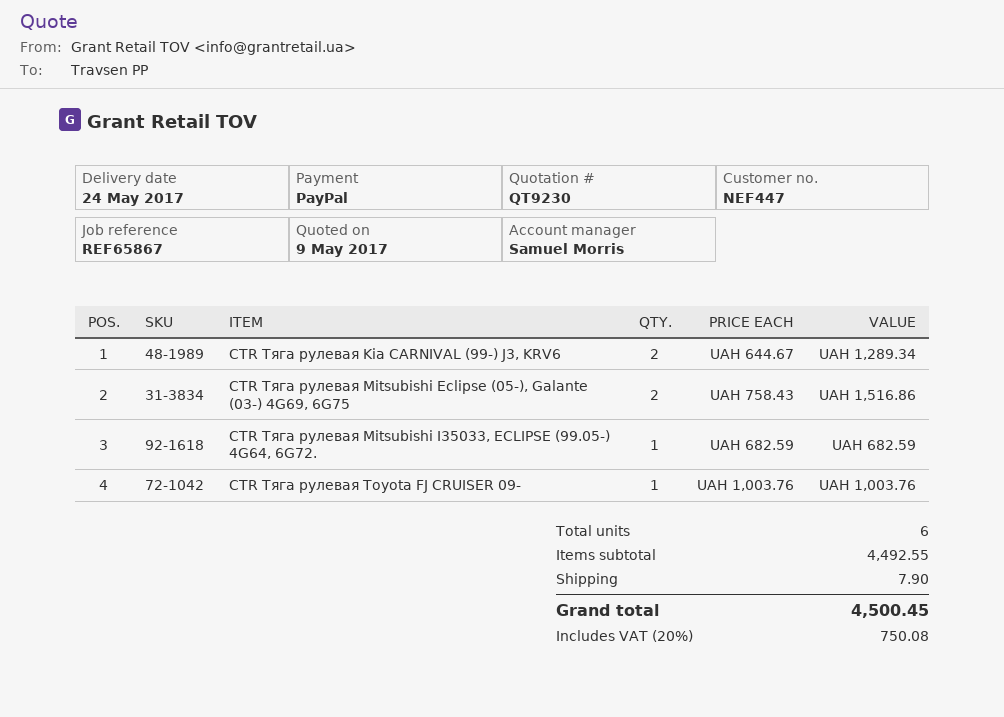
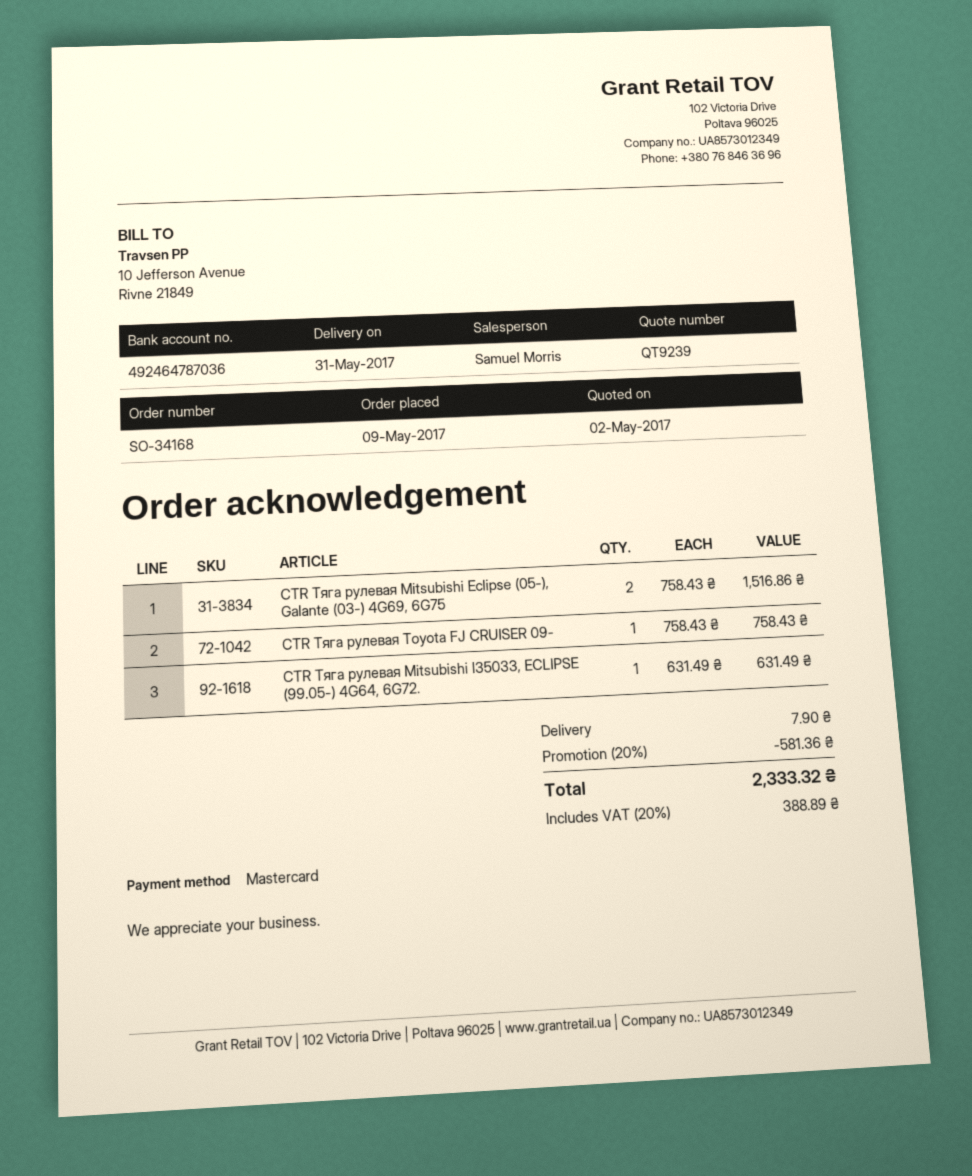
quote number: QT9230 -> QT9239
quote date: 2017-05-09 -> 2017-05-02
delivery date: 2017-05-24 -> 2017-05-31
payment method: PayPal -> Mastercard
CTR Тяга рулевая Kia CARNIVAL (99-) J3, KRV6: 2 x 644.67 = 1289.34 -> none
CTR Тяга рулевая Mitsubishi I35033, ECLIPSE (99.05-) 4G64, 6G72.: 1 x 682.59 = 682.59 -> 1 x 631.49 = 631.49
CTR Тяга рулевая Toyota FJ CRUISER 09-: 1 x 1003.76 = 1003.76 -> 1 x 758.43 = 758.43
discount: none -> 20% = 581.36
tax: 20% = 750.08 -> 20% = 388.89
total: 4500.45 -> 2333.32

